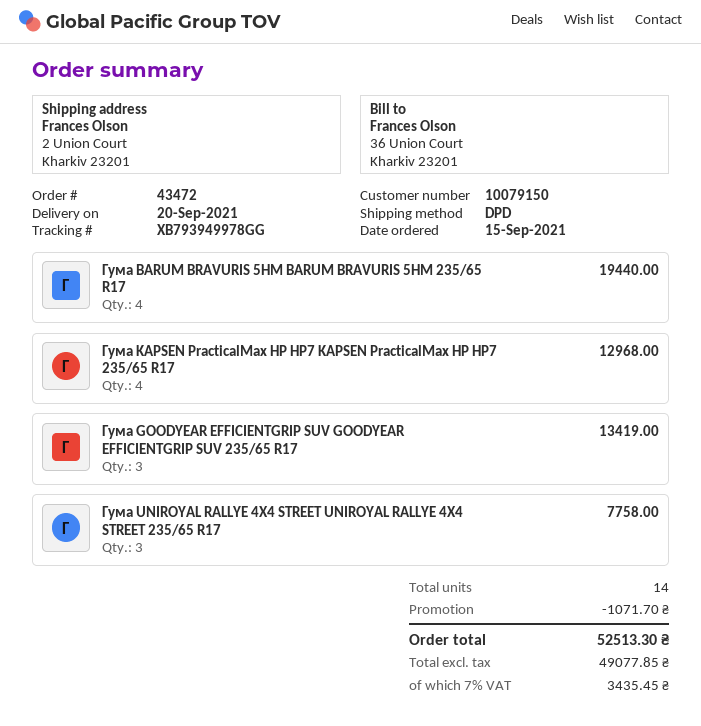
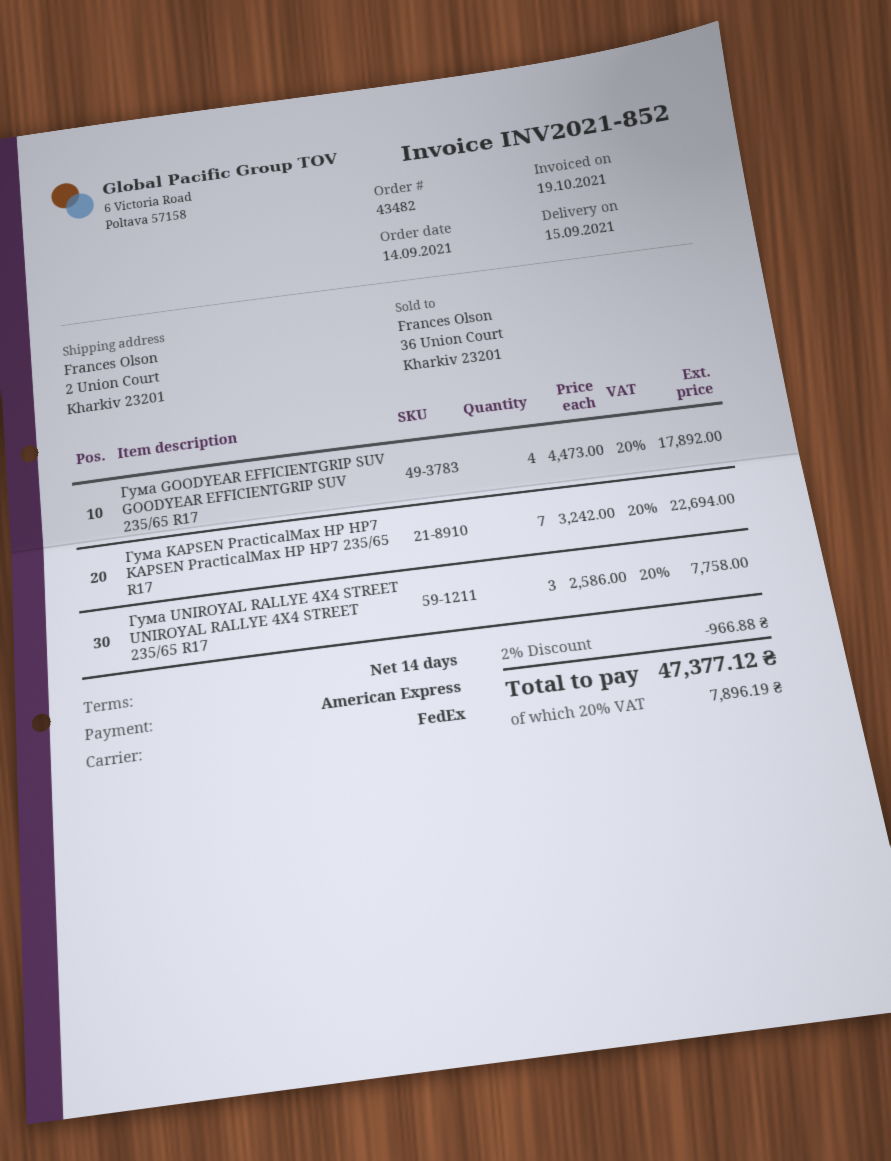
order number: 43472 -> 43482
order date: 2021-09-15 -> 2021-09-14
delivery date: 2021-09-20 -> 2021-09-15
shipping method: DPD -> FedEx
Гума BARUM BRAVURIS 5HM BARUM BRAVURIS 5HM 235/65 R17: 4 for 19440.00 -> none
Гума KAPSEN PracticalMax HP HP7 KAPSEN PracticalMax HP HP7 235/65 R17: 4 for 12968.00 -> 7 for 22694.00
Гума GOODYEAR EFFICIENTGRIP SUV GOODYEAR EFFICIENTGRIP SUV 235/65 R17: 3 for 13419.00 -> 4 for 17892.00
discount: 1071.70 -> 966.88
tax: 7% = 3435.45 -> 20% = 7896.19
total: 52513.30 -> 47377.12

